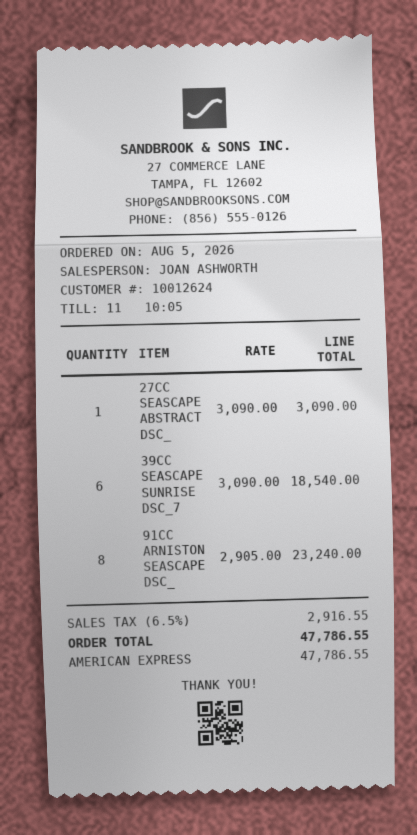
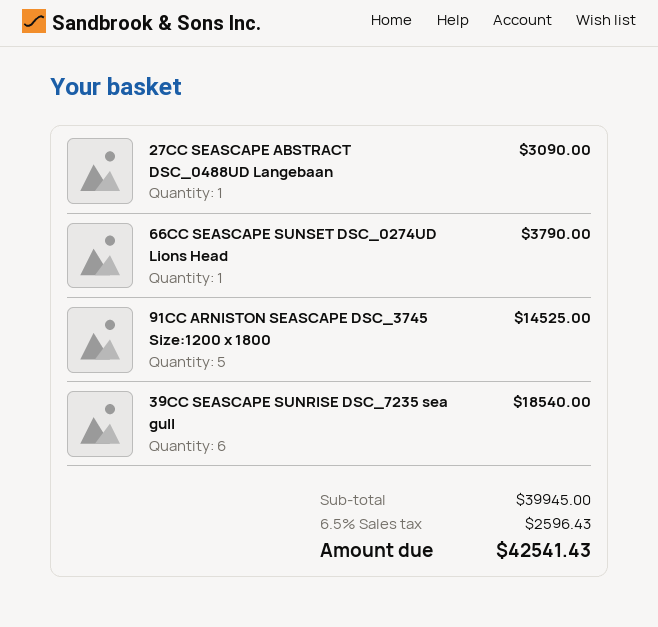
91CC ARNISTON SEASCAPE DSC_: 8 for 23240.00 -> 5 for 14525.00
66CC SEASCAPE SUNSET DSC_0274UD Lions Head: none -> 1 for 3790.00
tax: 6.5% = 2916.55 -> 6.5% = 2596.43
total: 47786.55 -> 42541.43

